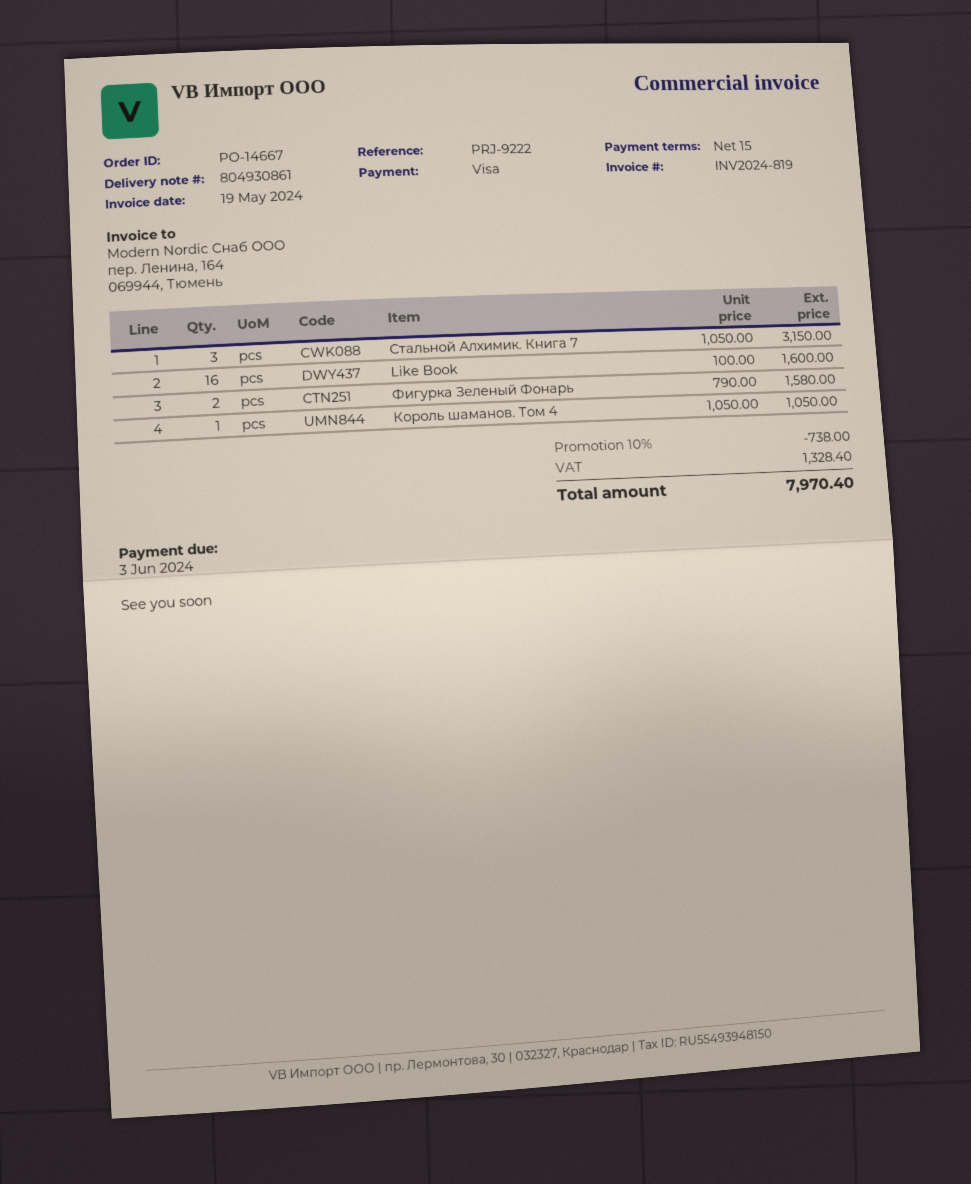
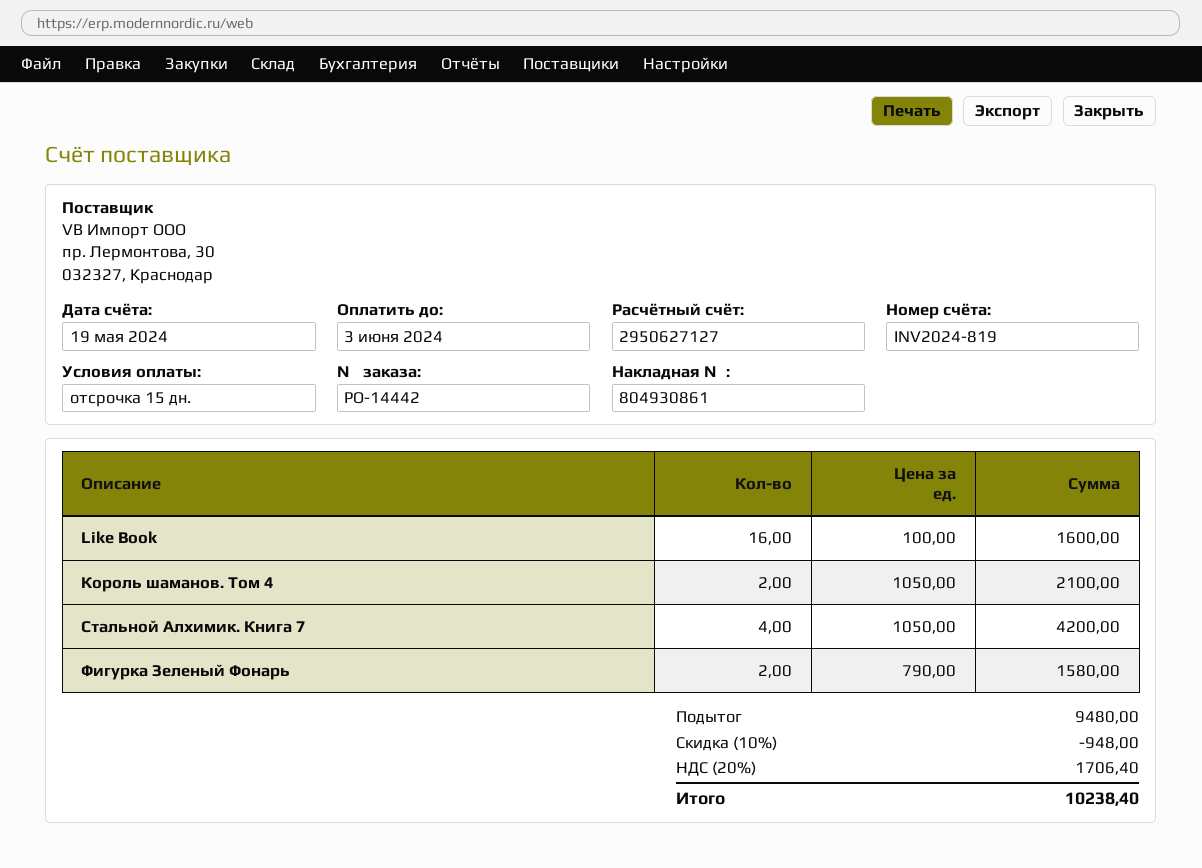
order number: PO-14667 -> PO-14442
Стальной Алхимик. Книга 7: 3 x 1050.00 = 3150.00 -> 4 x 1050.00 = 4200.00
Король шаманов. Том 4: 1 x 1050.00 = 1050.00 -> 2 x 1050.00 = 2100.00
discount: 10% = 738.00 -> 10% = 948.00
tax: 1328.40 -> 1706.40
total: 7970.40 -> 10238.40

